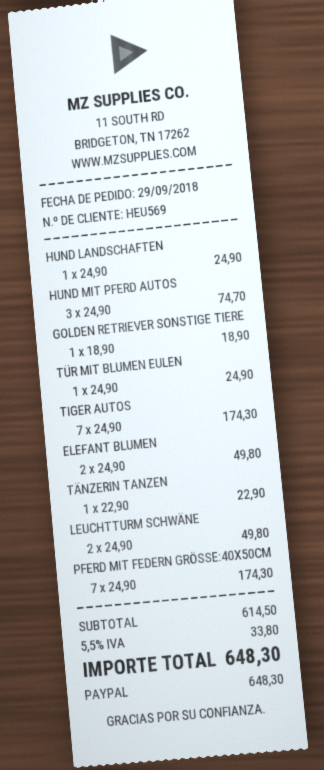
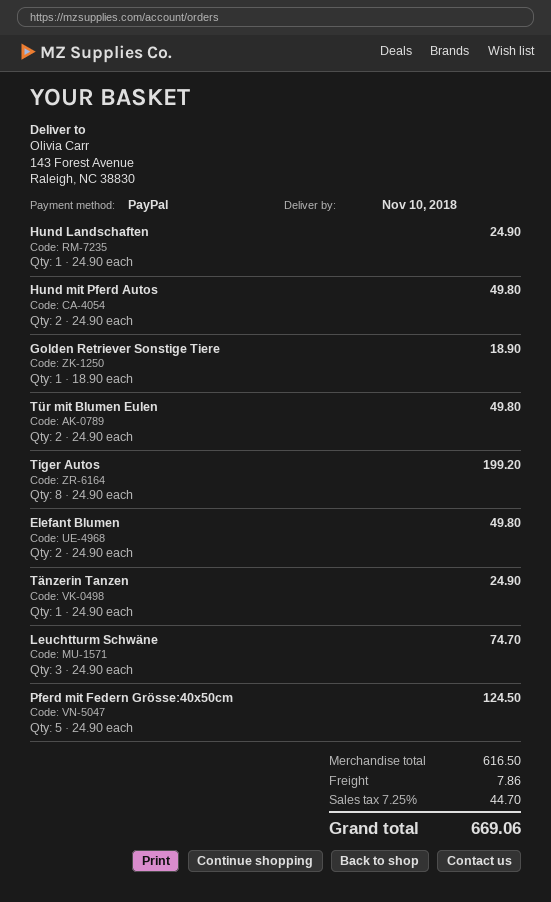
HUND MIT PFERD AUTOS: 3 x 24.90 = 74.70 -> 2 x 24.90 = 49.80
TÜR MIT BLUMEN EULEN: 1 x 24.90 = 24.90 -> 2 x 24.90 = 49.80
TIGER AUTOS: 7 x 24.90 = 174.30 -> 8 x 24.90 = 199.20
TÄNZERIN TANZEN: 1 x 22.90 = 22.90 -> 1 x 24.90 = 24.90
LEUCHTTURM SCHWÄNE: 2 x 24.90 = 49.80 -> 3 x 24.90 = 74.70
PFERD MIT FEDERN GRÖSSE:40X50CM: 7 x 24.90 = 174.30 -> 5 x 24.90 = 124.50
subtotal: 614.50 -> 616.50
shipping: none -> 7.86
tax: 5.5% = 33.80 -> 7.25% = 44.70
total: 648.30 -> 669.06

